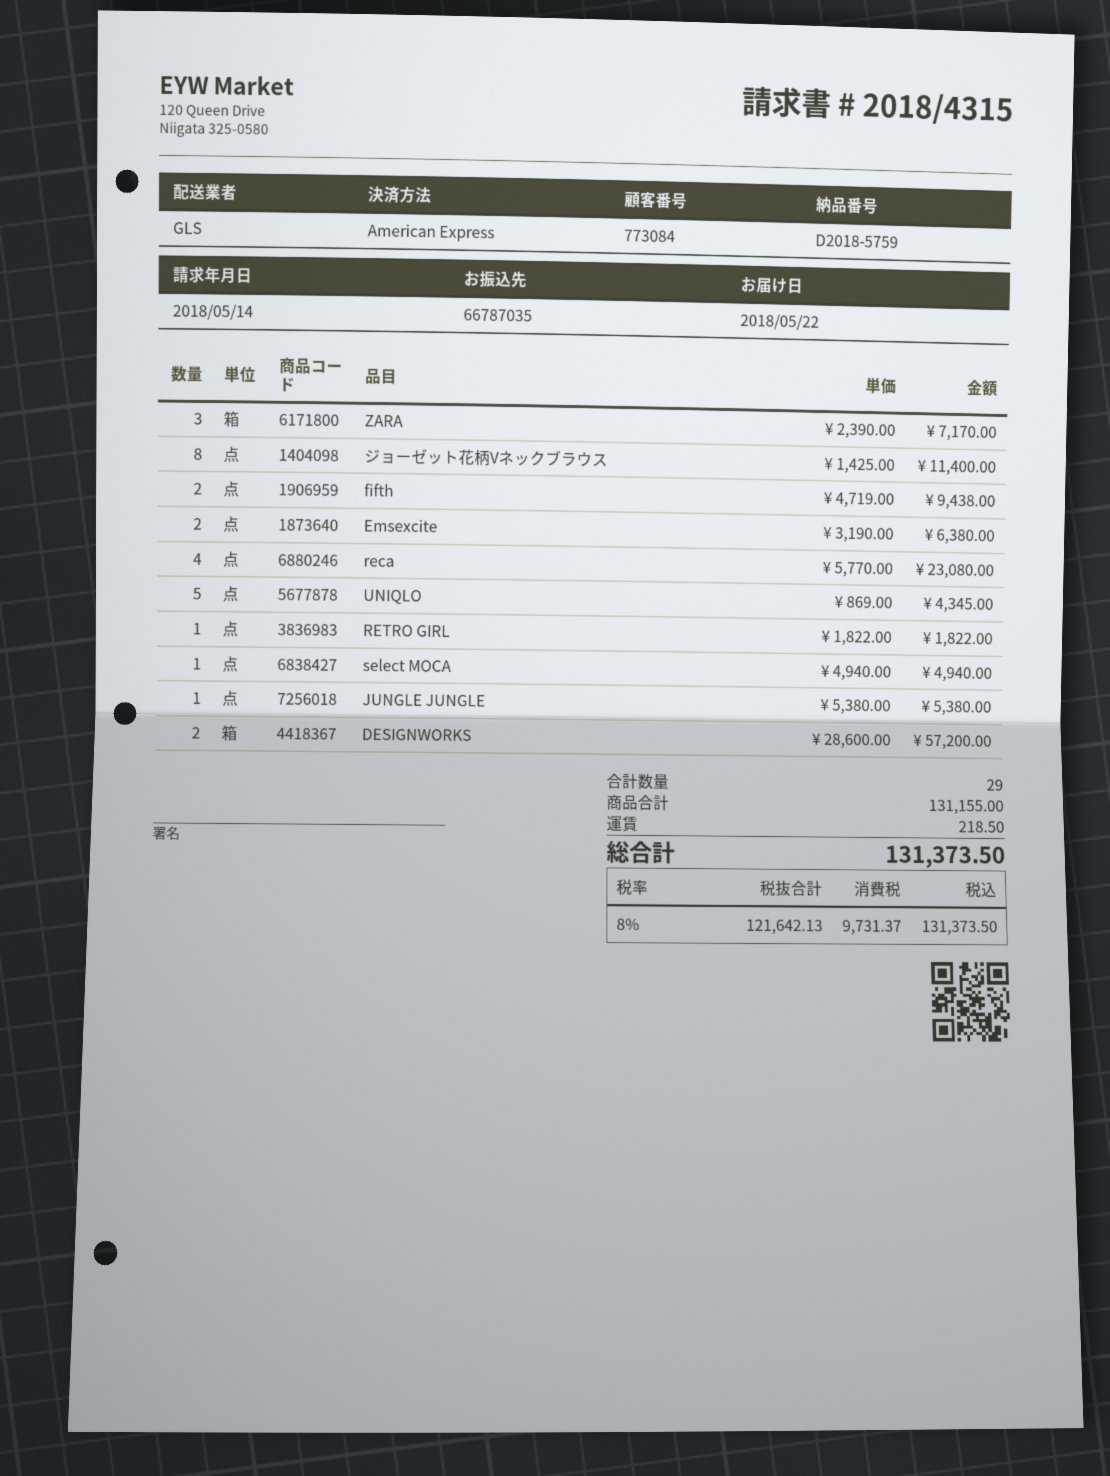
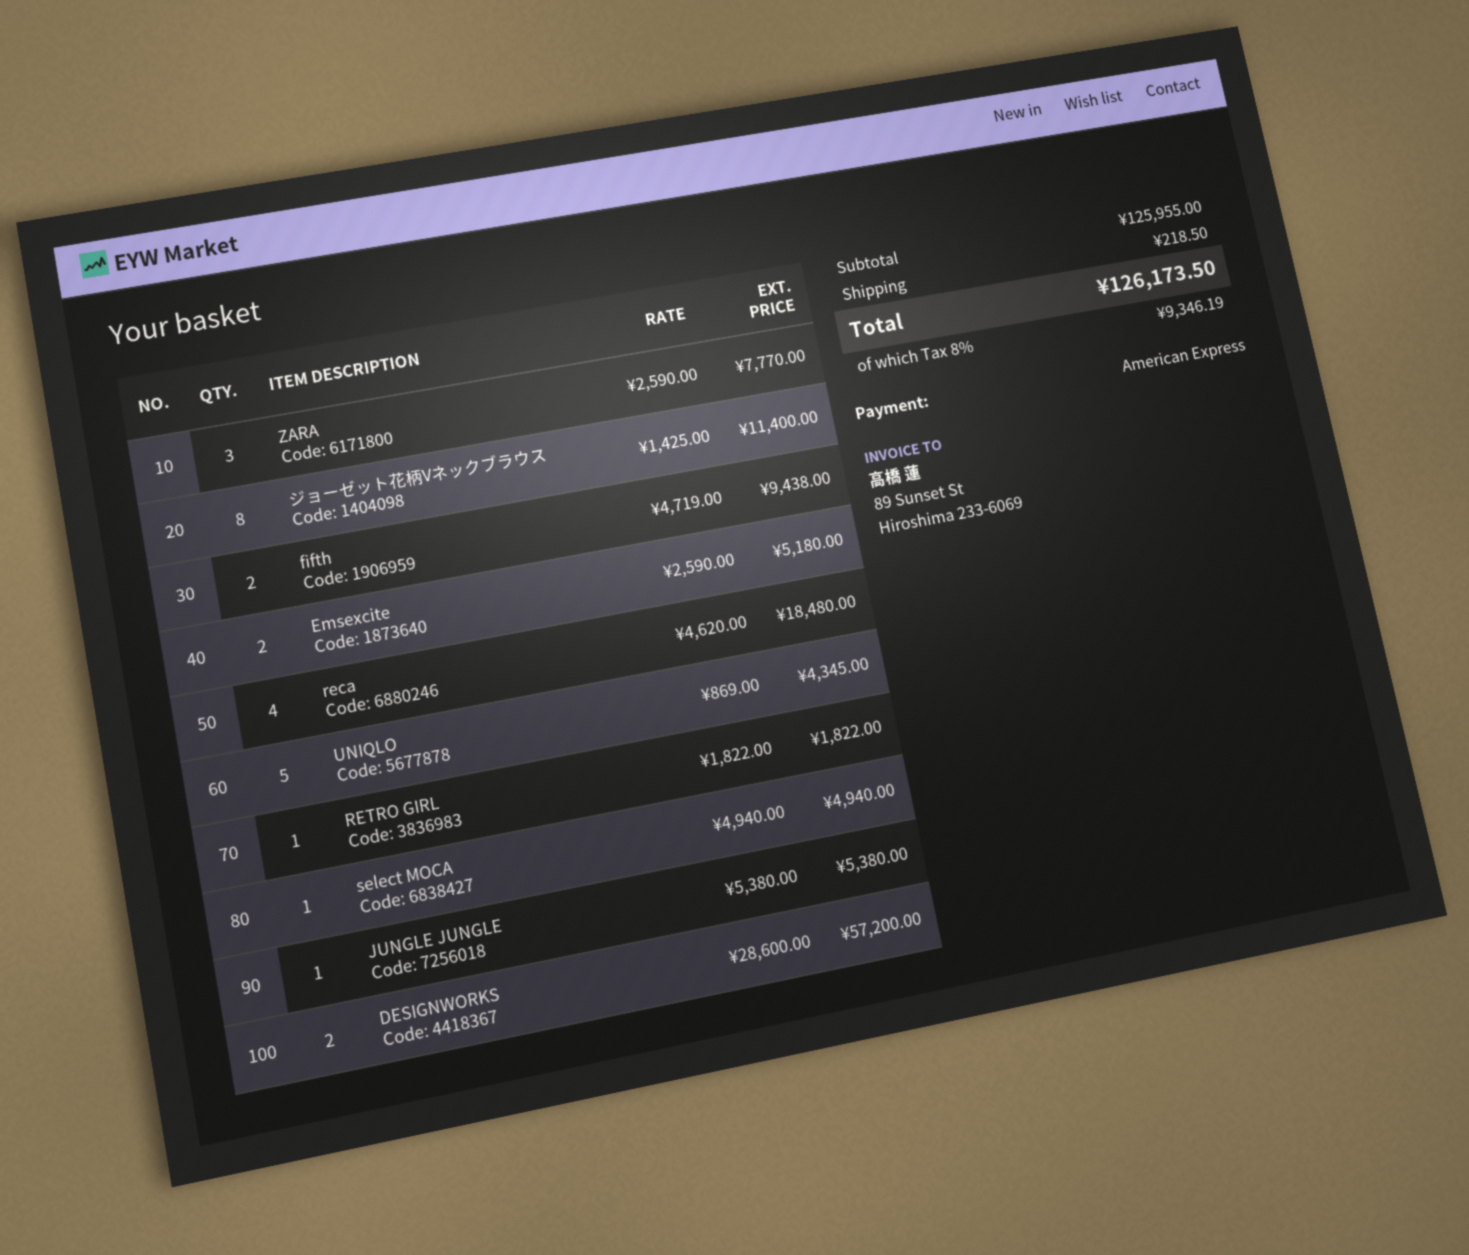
ZARA: 3 x 2390.00 = 7170.00 -> 3 x 2590.00 = 7770.00
Emsexcite: 2 x 3190.00 = 6380.00 -> 2 x 2590.00 = 5180.00
reca: 4 x 5770.00 = 23080.00 -> 4 x 4620.00 = 18480.00
subtotal: 131155.00 -> 125955.00
tax: 8% = 9731.37 -> 8% = 9346.19
total: 131373.50 -> 126173.50

